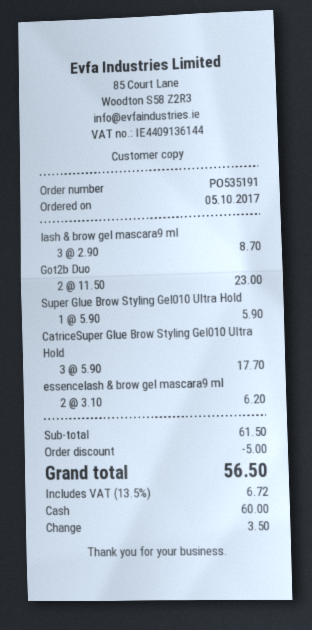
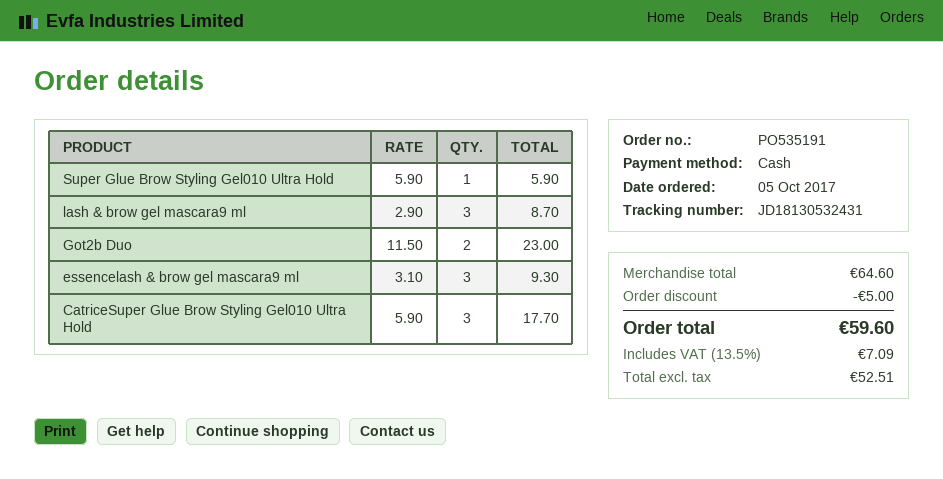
essencelash & brow gel mascara9 ml: 2 x 3.10 = 6.20 -> 3 x 3.10 = 9.30
subtotal: 61.50 -> 64.60
tax: 13.5% = 6.72 -> 13.5% = 7.09
total: 56.50 -> 59.60

